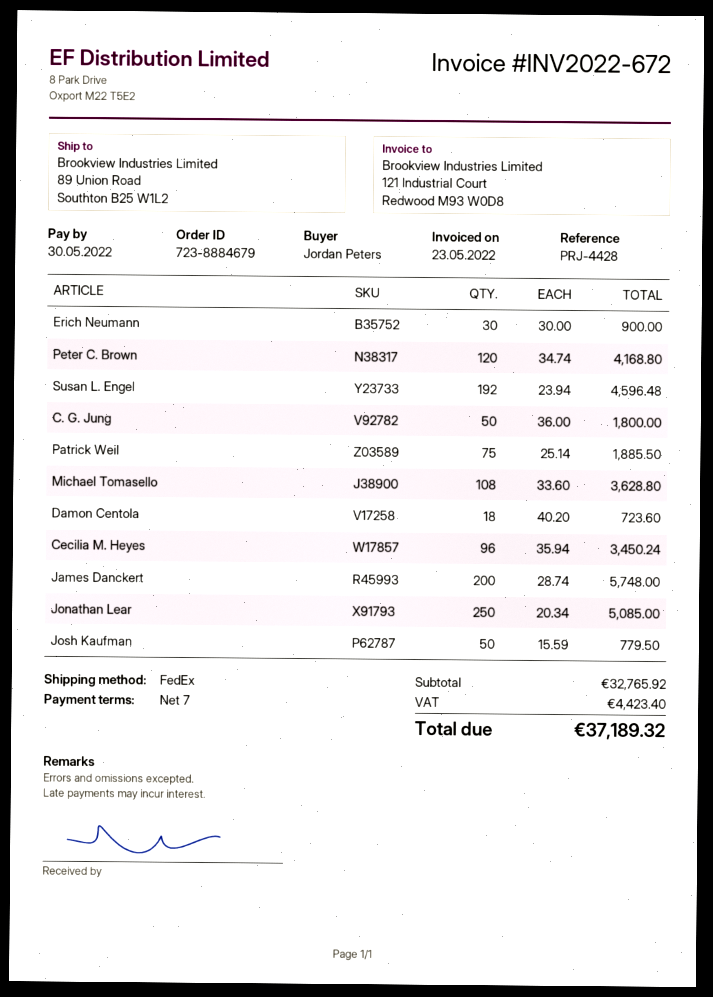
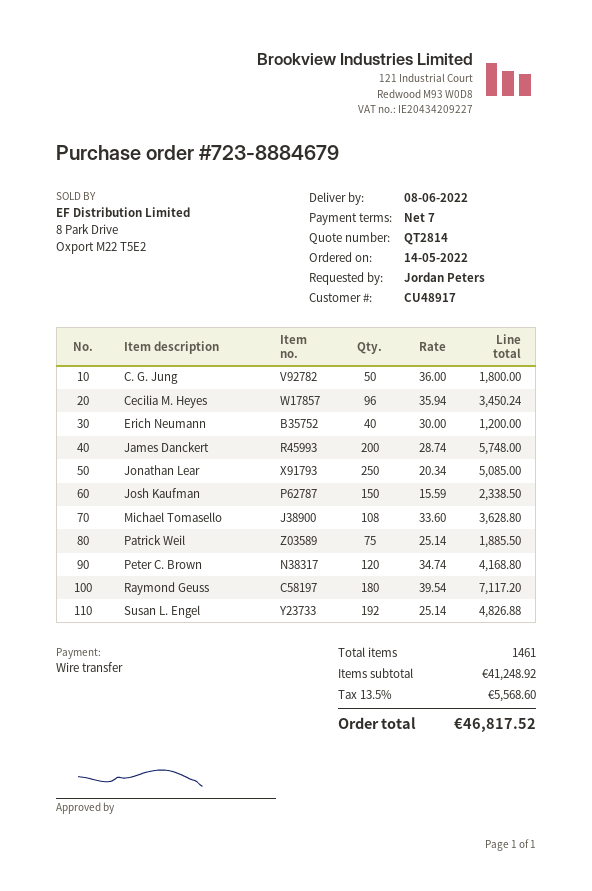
Erich Neumann: 30 x 30.00 = 900.00 -> 40 x 30.00 = 1200.00
Susan L. Engel: 192 x 23.94 = 4596.48 -> 192 x 25.14 = 4826.88
Damon Centola: 18 x 40.20 = 723.60 -> none
Josh Kaufman: 50 x 15.59 = 779.50 -> 150 x 15.59 = 2338.50
Raymond Geuss: none -> 180 x 39.54 = 7117.20
subtotal: 32765.92 -> 41248.92
tax: 4423.40 -> 5568.60
total: 37189.32 -> 46817.52

